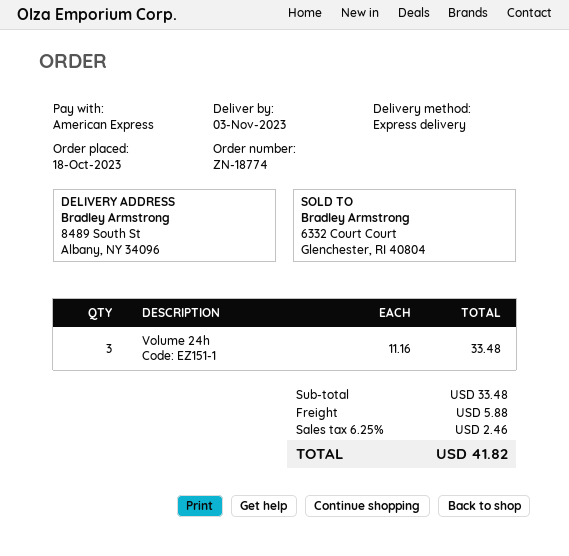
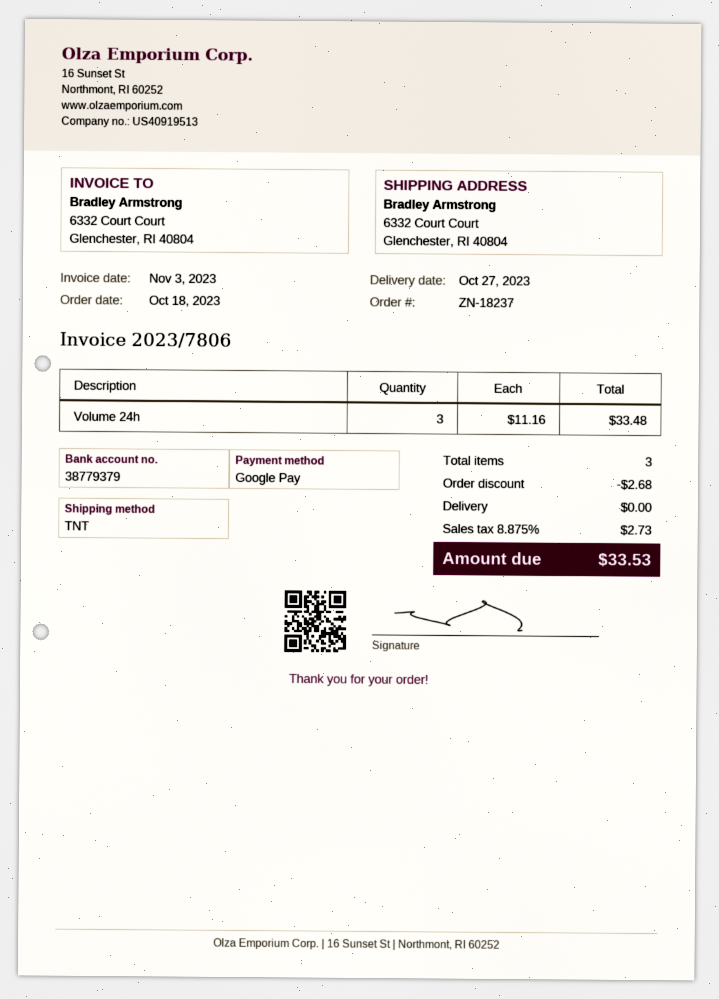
order number: ZN-18774 -> ZN-18237
delivery date: 2023-11-03 -> 2023-10-27
payment method: American Express -> Google Pay
shipping method: express -> TNT
ship to: 8489 South St, Albany, NY 34096 -> 6332 Court Court, Glenchester, RI 40804
discount: none -> 2.68
shipping: 5.88 -> 0.00
tax: 6.25% = 2.46 -> 8.875% = 2.73
total: 41.82 -> 33.53

